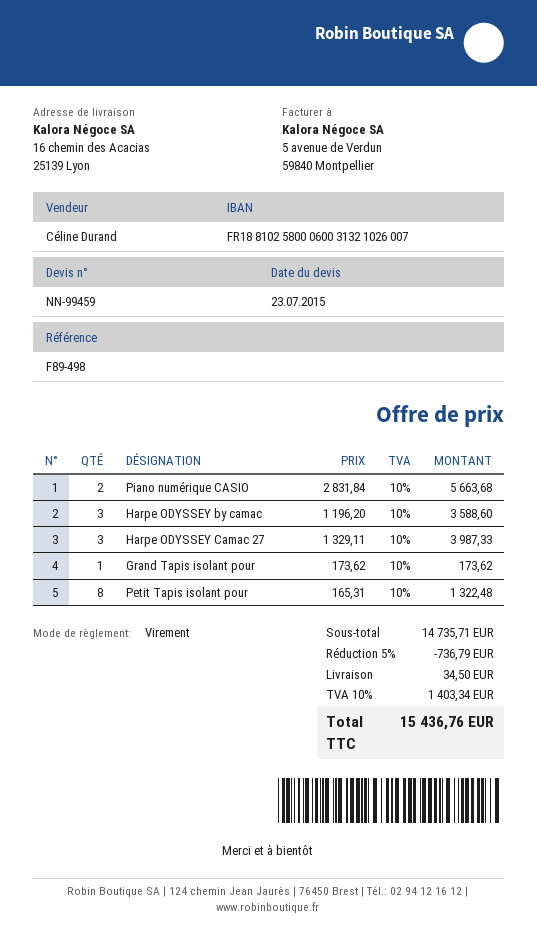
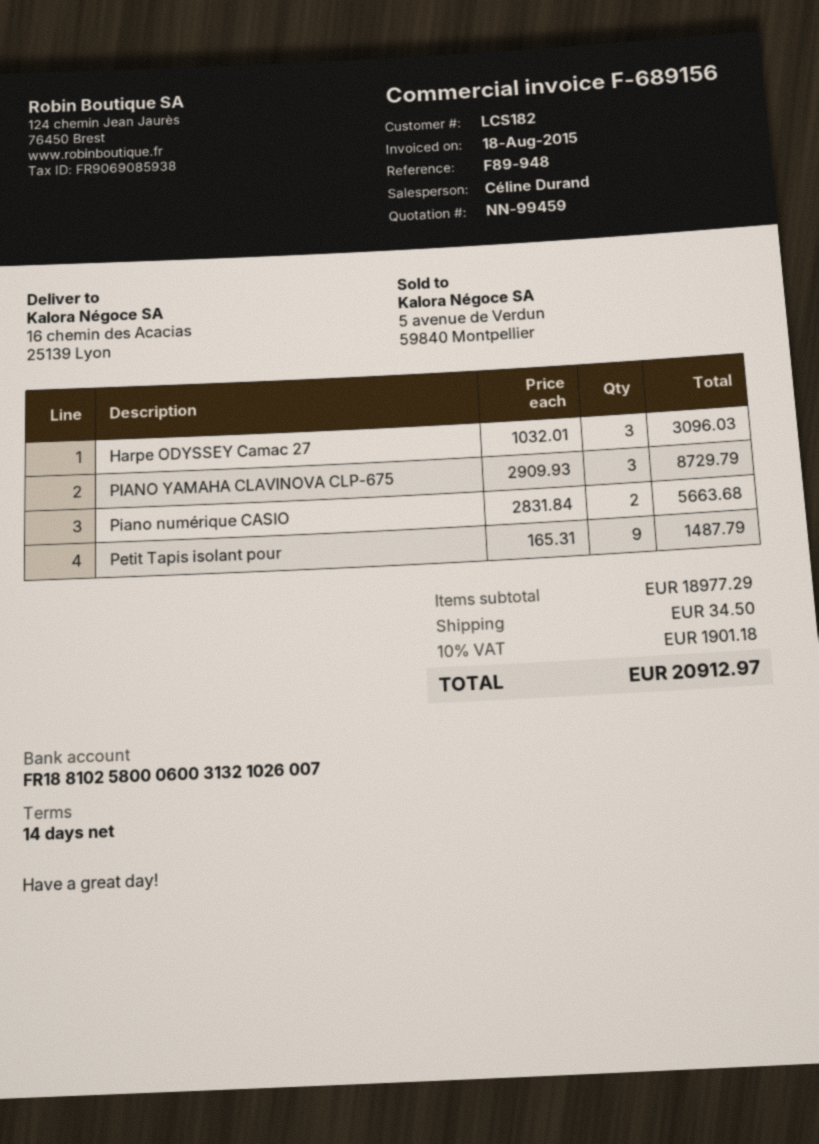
reference: F89-498 -> F89-948
Harpe ODYSSEY by camac: 3 x 1196.20 = 3588.60 -> none
Harpe ODYSSEY Camac 27: 3 x 1329.11 = 3987.33 -> 3 x 1032.01 = 3096.03
Grand Tapis isolant pour: 1 x 173.62 = 173.62 -> none
Petit Tapis isolant pour: 8 x 165.31 = 1322.48 -> 9 x 165.31 = 1487.79
PIANO YAMAHA CLAVINOVA CLP-675: none -> 3 x 2909.93 = 8729.79
subtotal: 14735.71 -> 18977.29
discount: 5% = 736.79 -> none
tax: 10% = 1403.34 -> 10% = 1901.18
total: 15436.76 -> 20912.97

